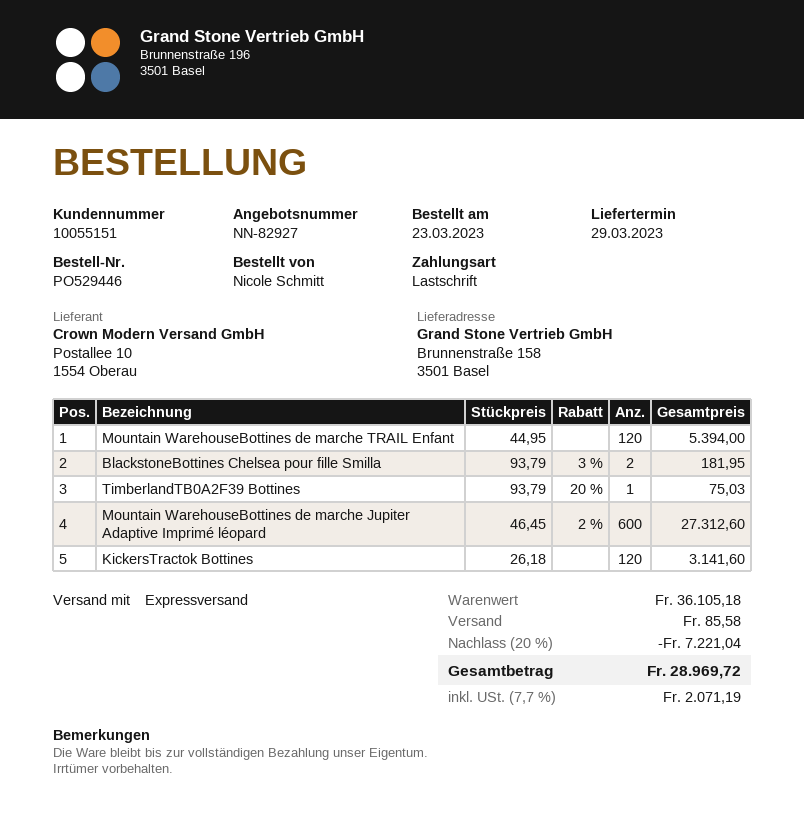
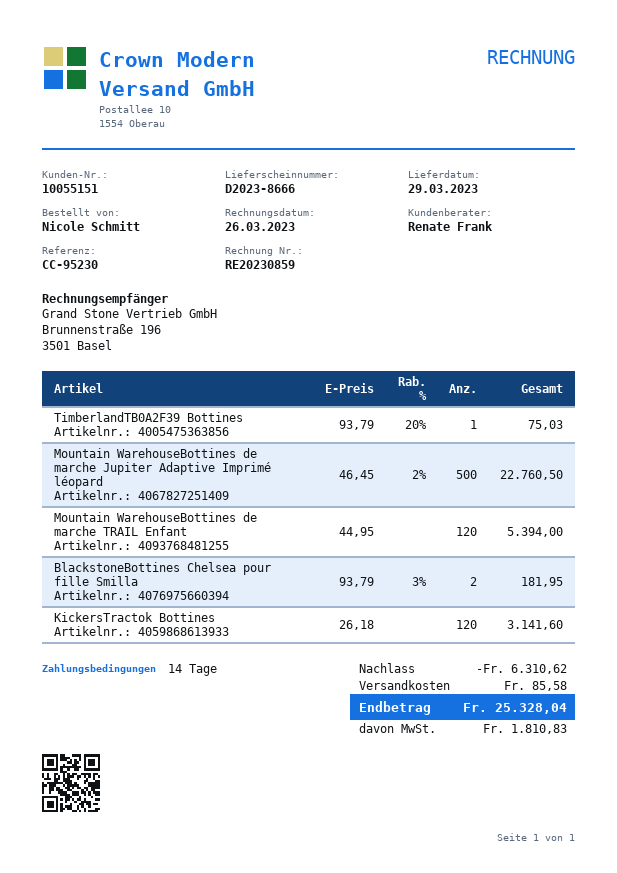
Mountain WarehouseBottines de marche Jupiter Adaptive Imprimé léopard: 600 x 46.45 - 2% = 27312.60 -> 500 x 46.45 - 2% = 22760.50
discount: 7221.04 -> 6310.62
tax: 2071.19 -> 1810.83
total: 28969.72 -> 25328.04

